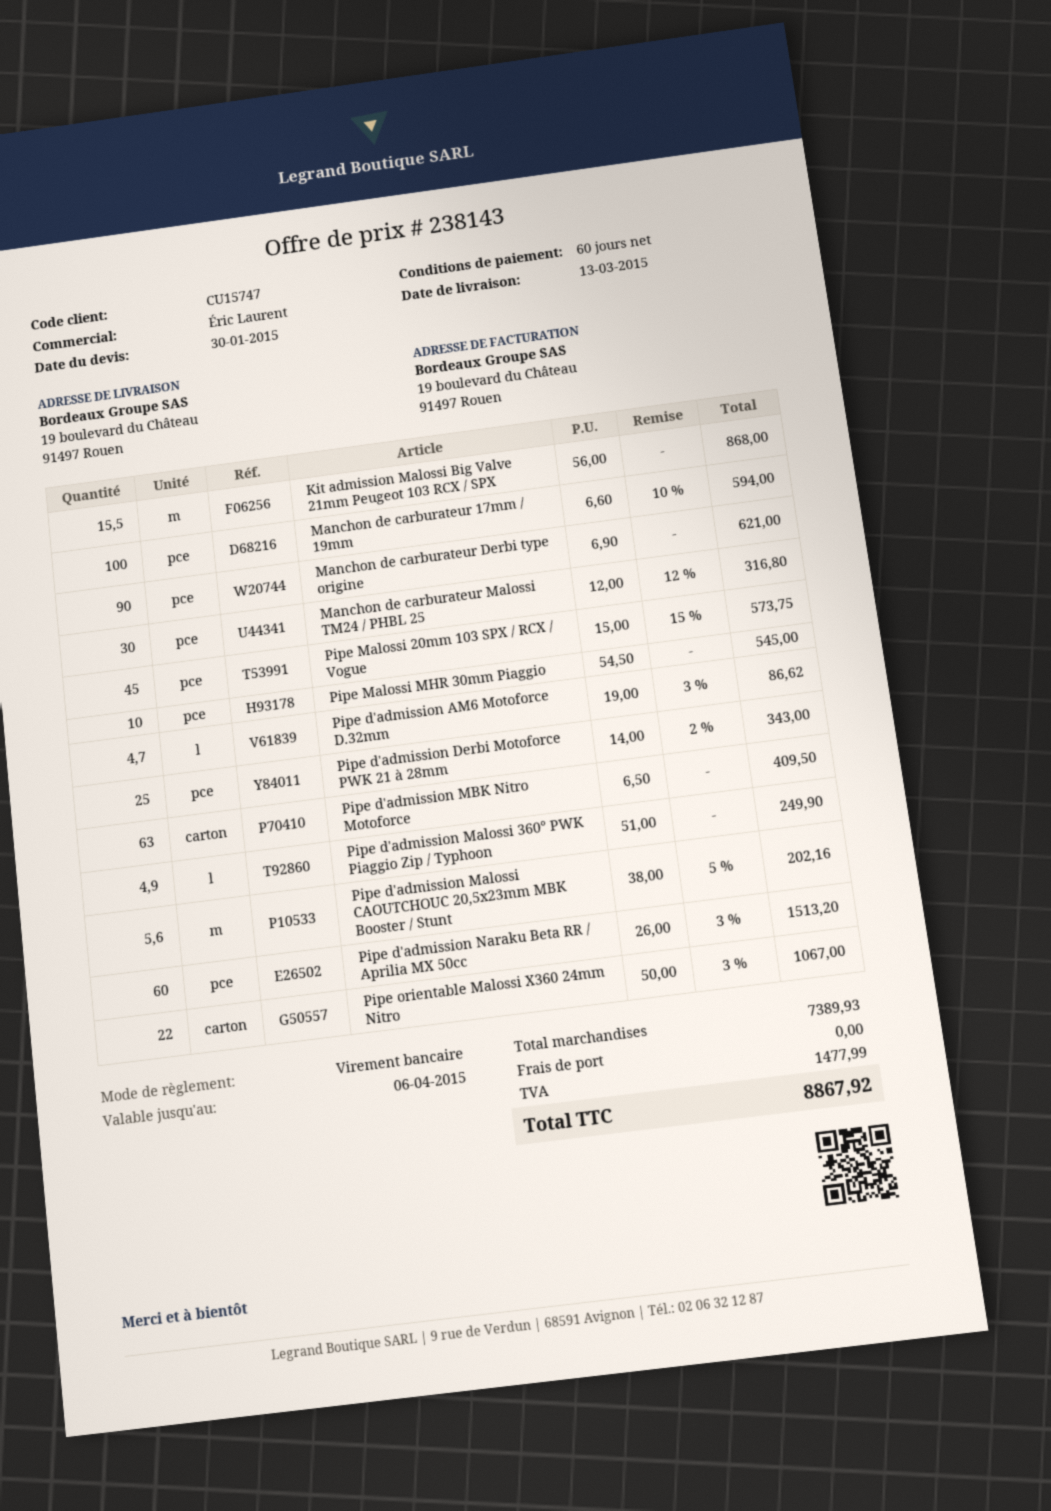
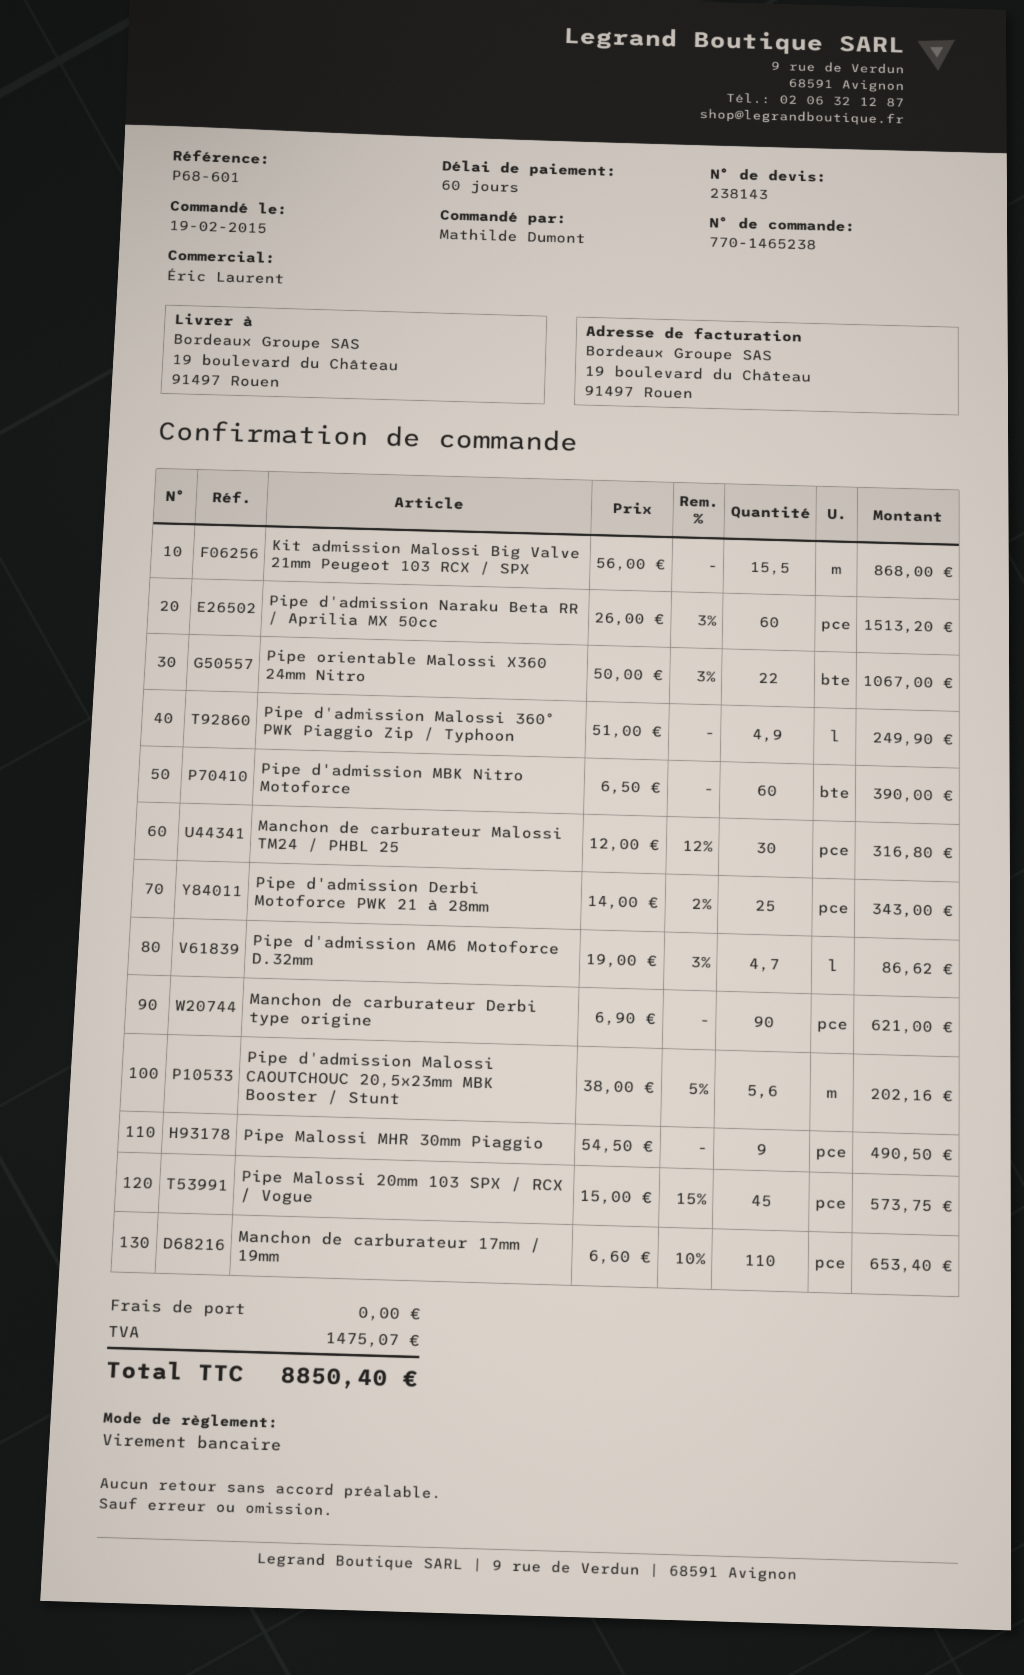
Manchon de carburateur 17mm / 19mm: 100 x 6.60 - 10% = 594.00 -> 110 x 6.60 - 10% = 653.40
Pipe Malossi MHR 30mm Piaggio: 10 x 54.50 = 545.00 -> 9 x 54.50 = 490.50
Pipe d'admission MBK Nitro Motoforce: 63 x 6.50 = 409.50 -> 60 x 6.50 = 390.00
tax: 1477.99 -> 1475.07
total: 8867.92 -> 8850.40

